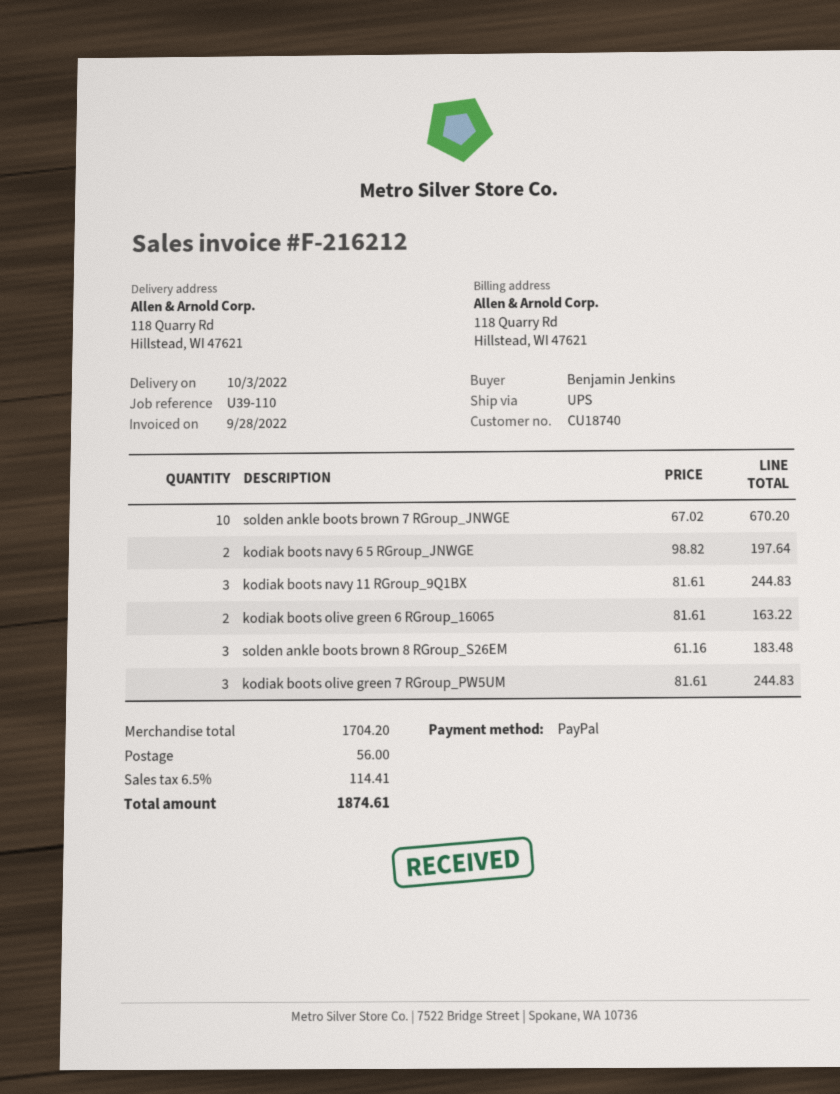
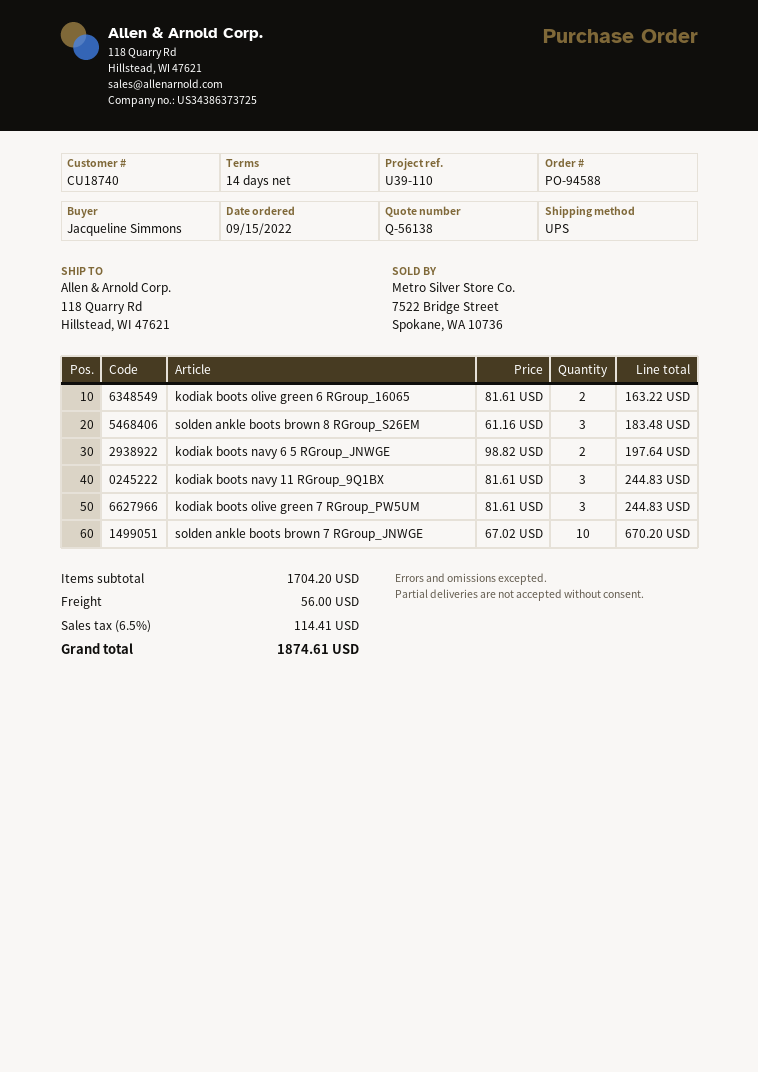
ordered by: Benjamin Jenkins -> Jacqueline Simmons

